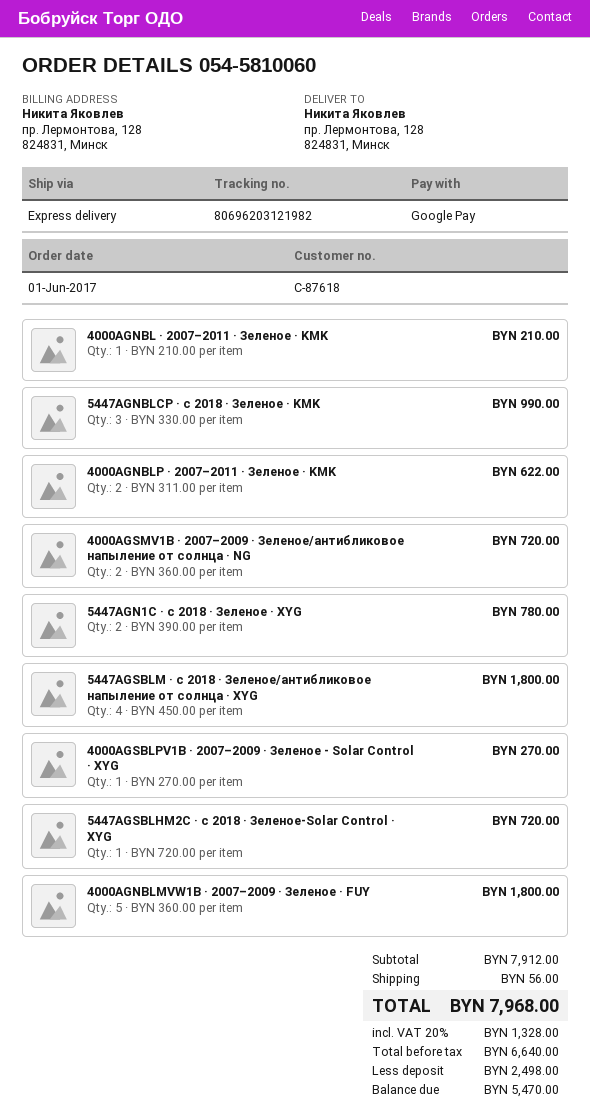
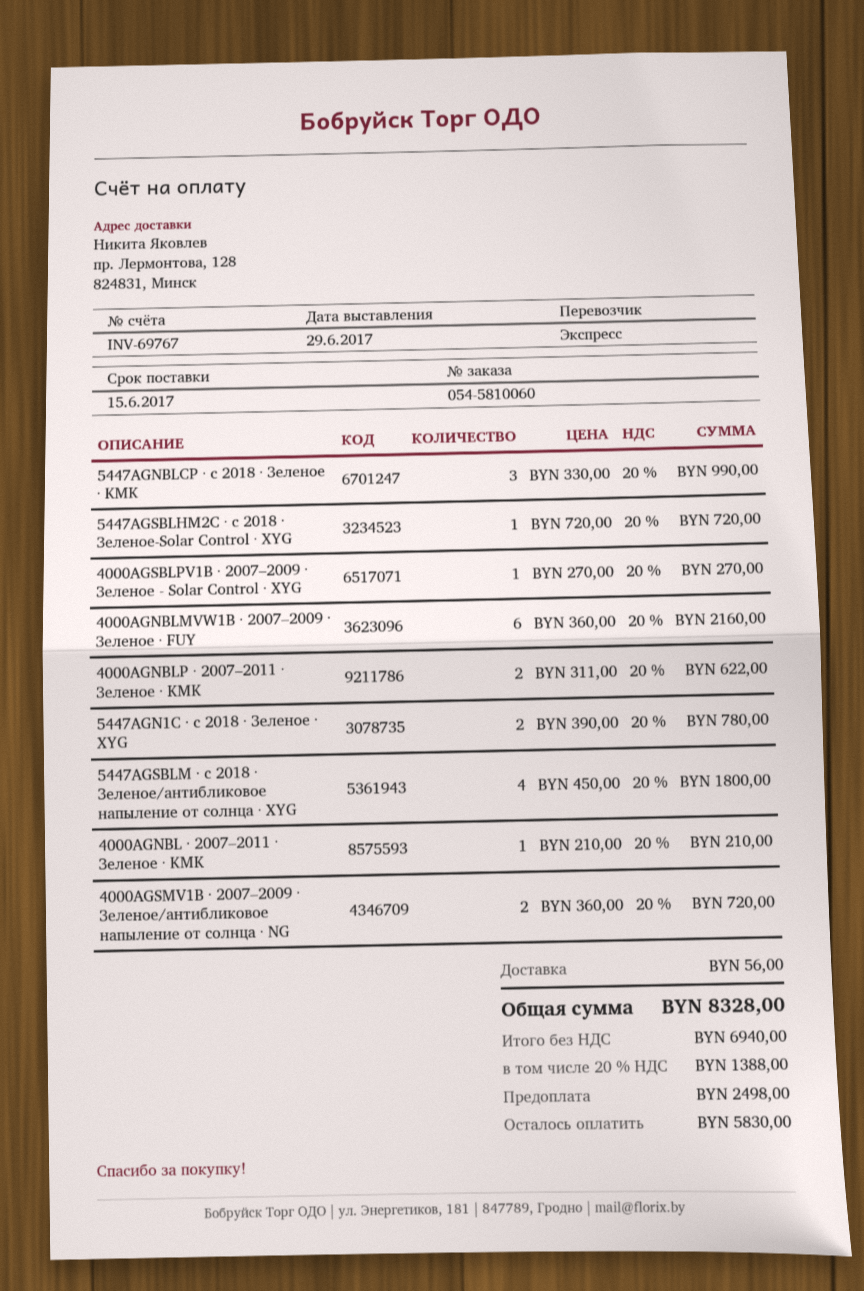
4000AGNBLMVW1B · 2007–2009 · Зеленое · FUY: 5 x 360.00 = 1800.00 -> 6 x 360.00 = 2160.00
net: 6640.00 -> 6940.00
tax: 20% = 1328.00 -> 20% = 1388.00
total: 7968.00 -> 8328.00
balance: 5470.00 -> 5830.00

